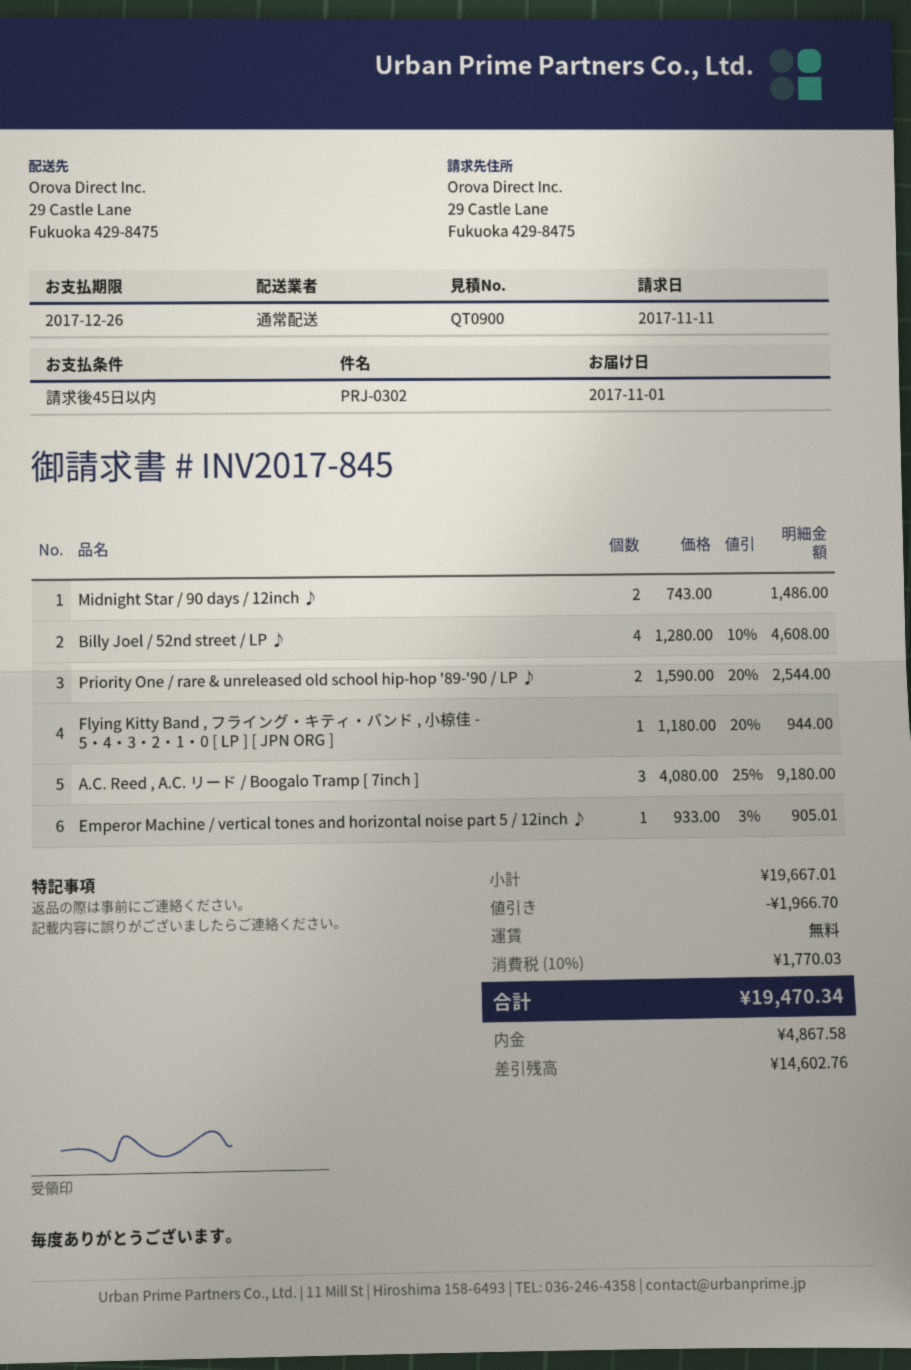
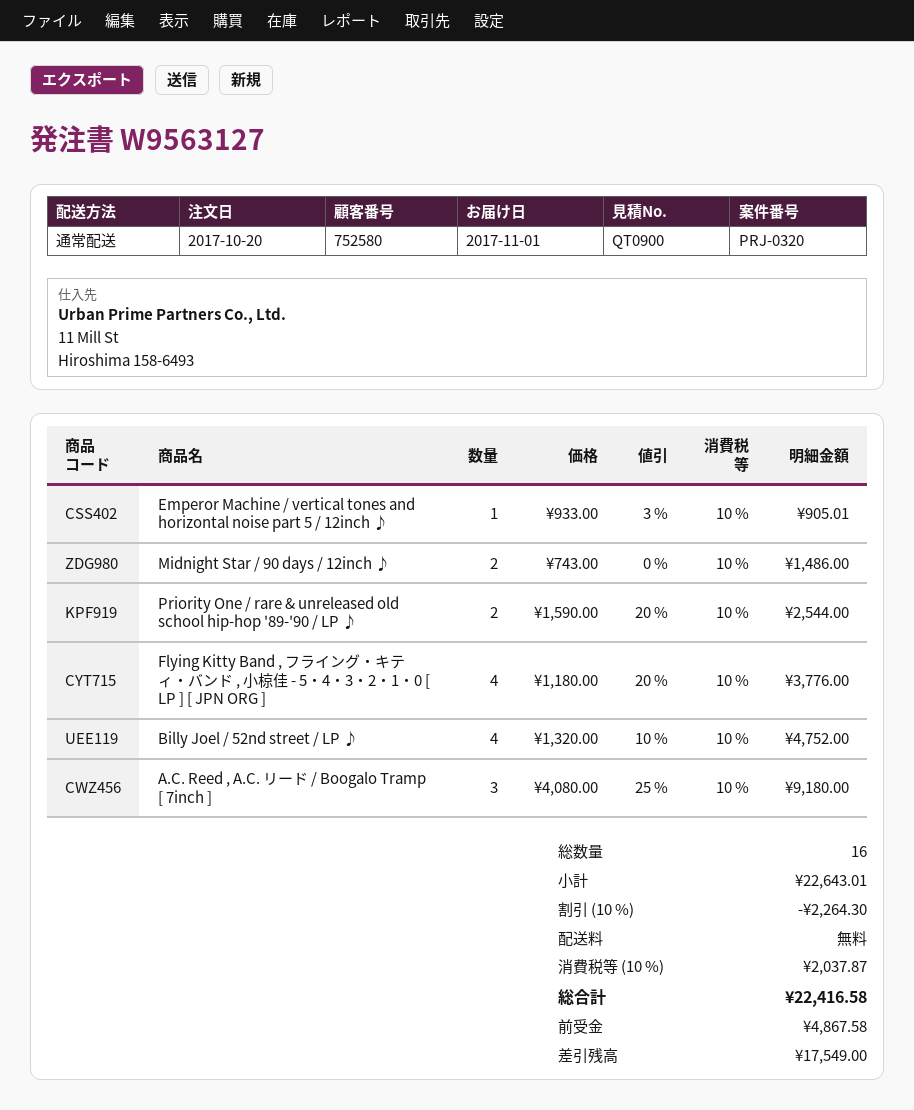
reference: PRJ-0302 -> PRJ-0320
Billy Joel / 52nd street / LP ♪: 4 x 1280.00 - 10% = 4608.00 -> 4 x 1320.00 - 10% = 4752.00
Flying Kitty Band , フライング・キティ・バンド , 小椋佳 - 5・4・3・2・1・0 [ LP ] [ JPN ORG ]: 1 x 1180.00 - 20% = 944.00 -> 4 x 1180.00 - 20% = 3776.00
subtotal: 19667.01 -> 22643.01
discount: 1966.70 -> 2264.30
tax: 10% = 1770.03 -> 10% = 2037.87
total: 19470.34 -> 22416.58
balance: 14602.76 -> 17549.00

